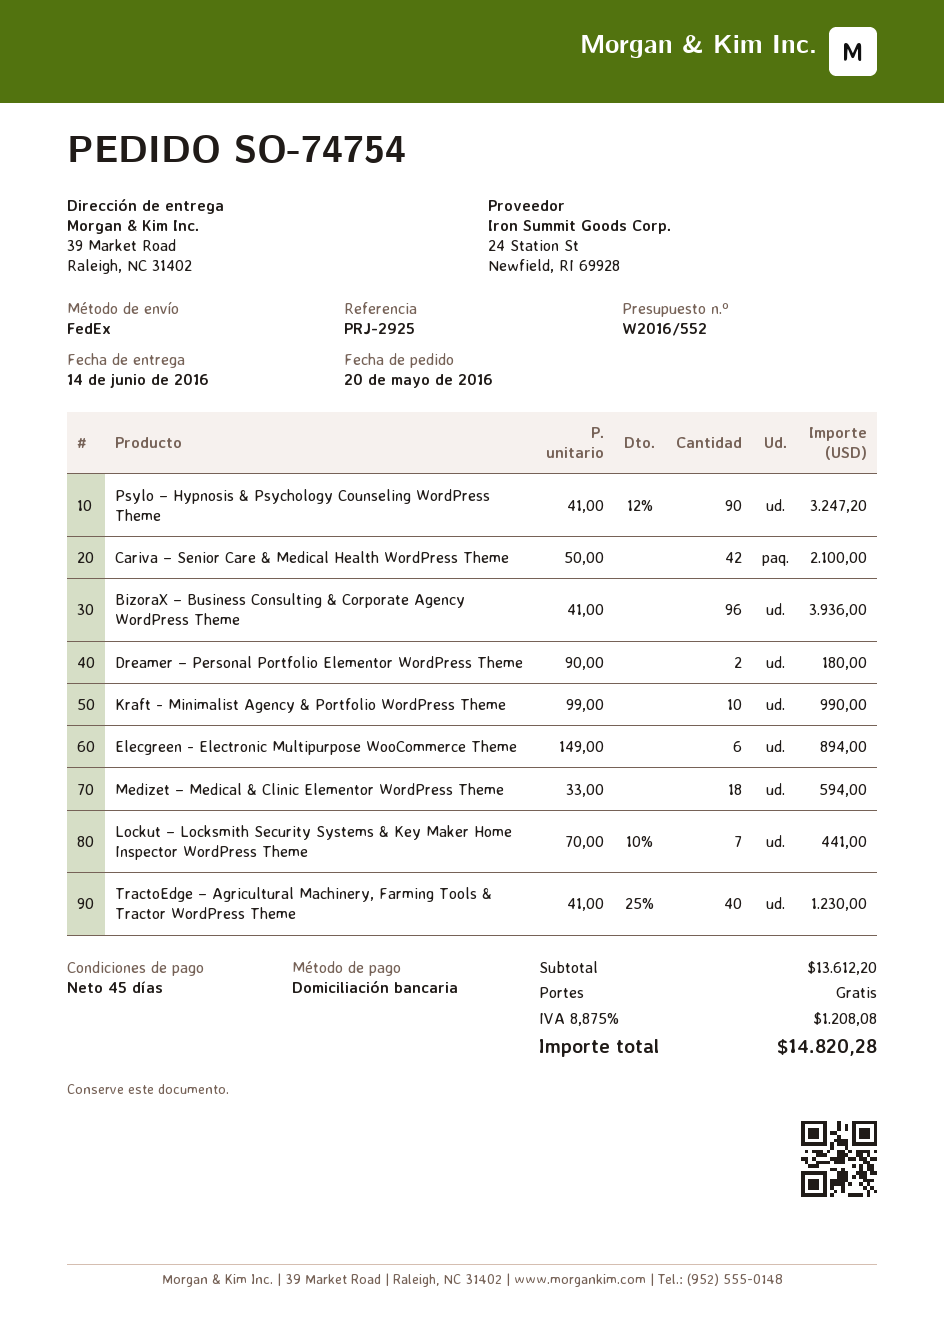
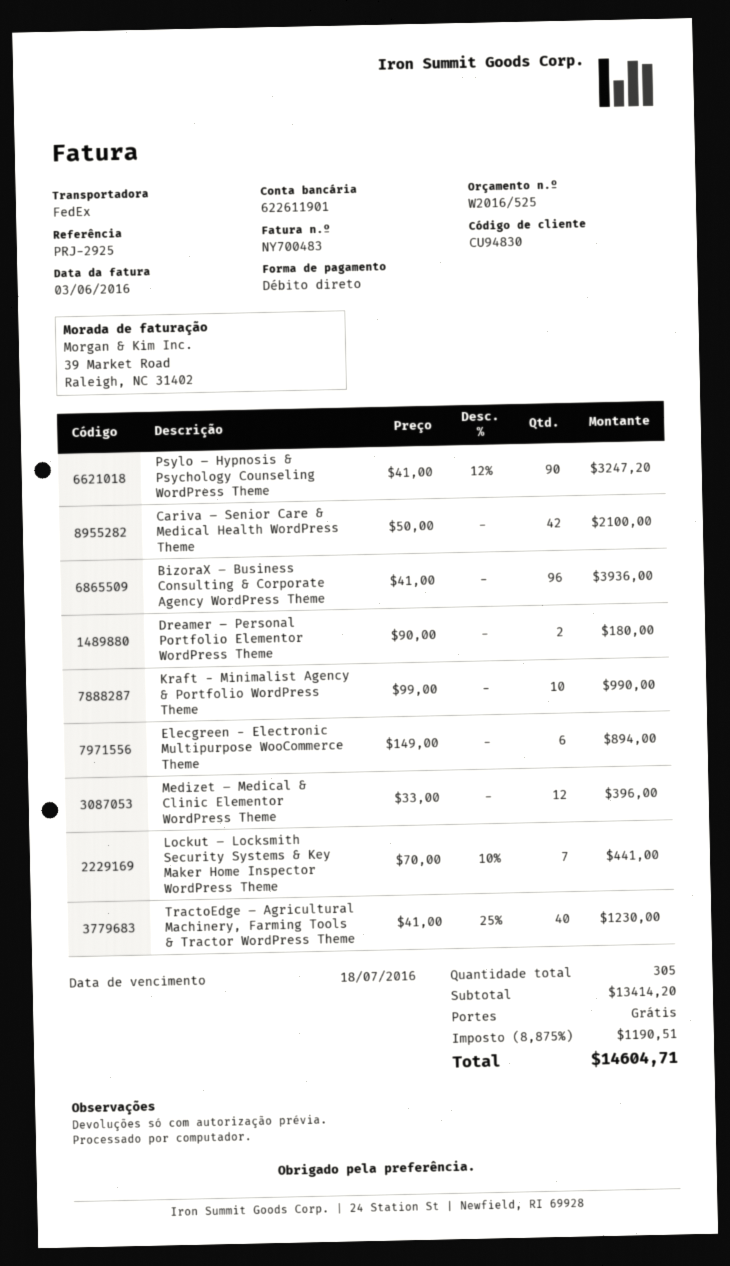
quote number: W2016/552 -> W2016/525
Medizet – Medical & Clinic Elementor WordPress Theme: 18 x 33.00 = 594.00 -> 12 x 33.00 = 396.00
subtotal: 13612.20 -> 13414.20
tax: 8.875% = 1208.08 -> 8.875% = 1190.51
total: 14820.28 -> 14604.71

